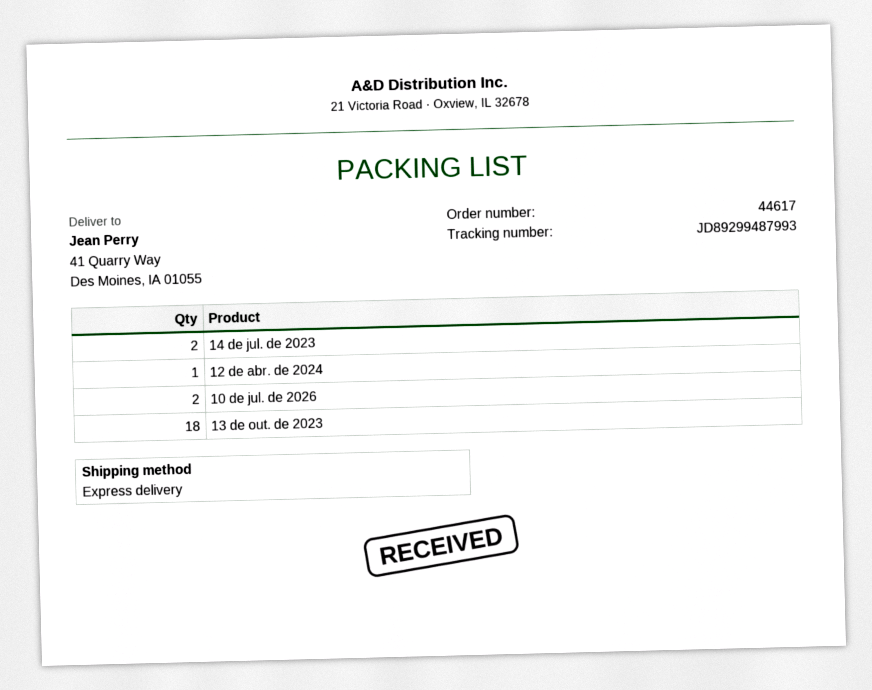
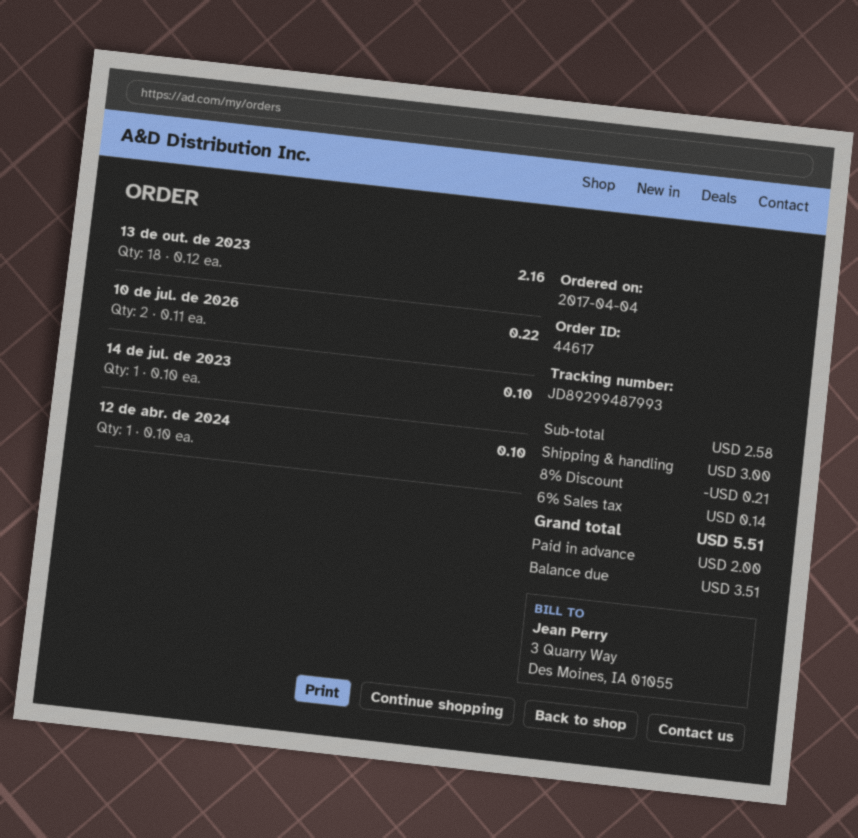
14 de jul. de 2023: 2 -> 1

